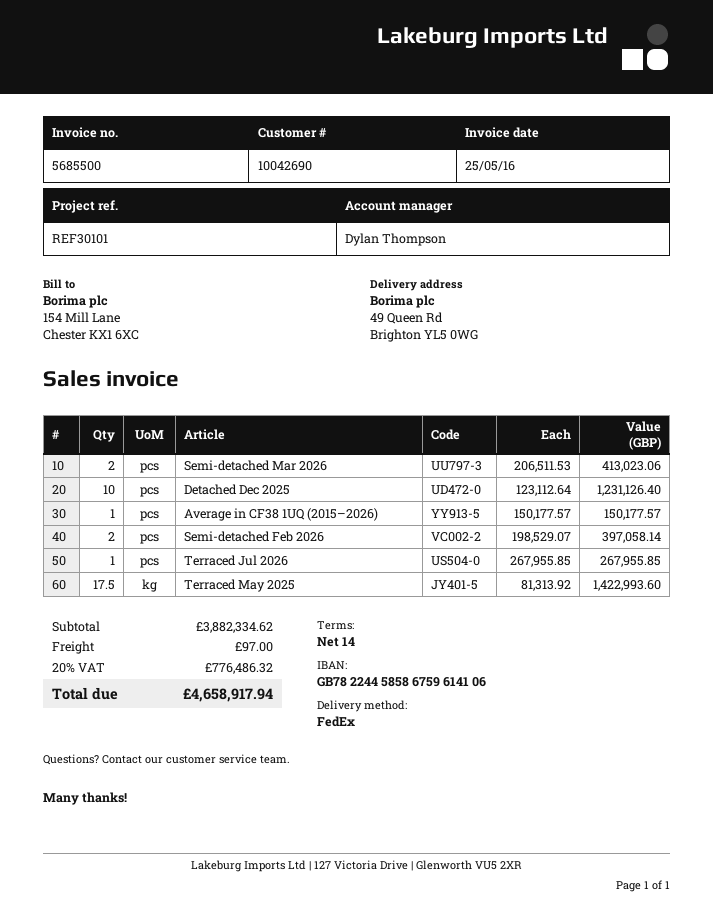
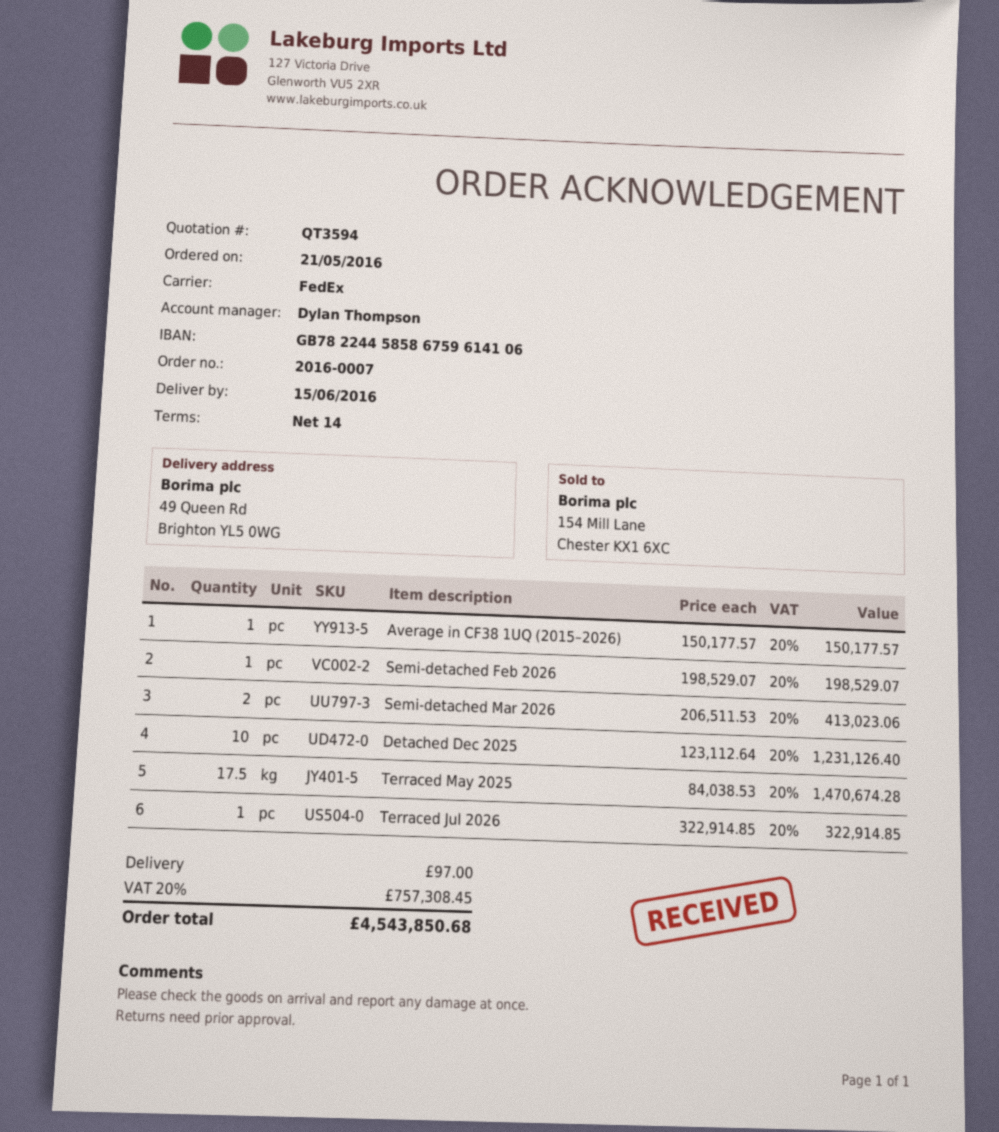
Semi-detached Feb 2026: 2 x 198529.07 = 397058.14 -> 1 x 198529.07 = 198529.07
Terraced Jul 2026: 1 x 267955.85 = 267955.85 -> 1 x 322914.85 = 322914.85
Terraced May 2025: 17.5 x 81313.92 = 1422993.60 -> 17.5 x 84038.53 = 1470674.28
tax: 20% = 776486.32 -> 20% = 757308.45
total: 4658917.94 -> 4543850.68

